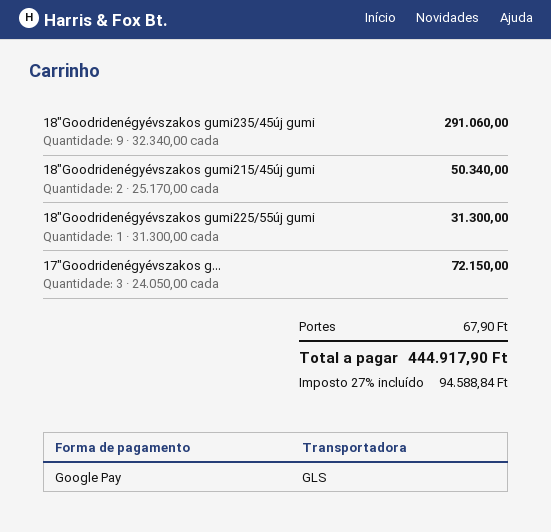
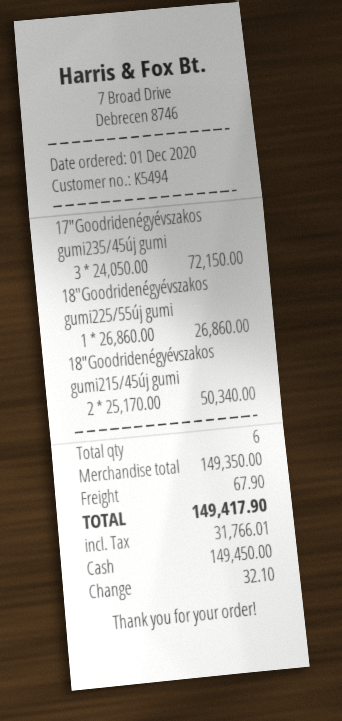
payment method: Google Pay -> cash
18"Goodridenégyévszakos gumi235/45új gumi: 9 x 32340.00 = 291060.00 -> none
18"Goodridenégyévszakos gumi225/55új gumi: 1 x 31300.00 = 31300.00 -> 1 x 26860.00 = 26860.00
tax: 94588.84 -> 31766.01
total: 444917.90 -> 149417.90

